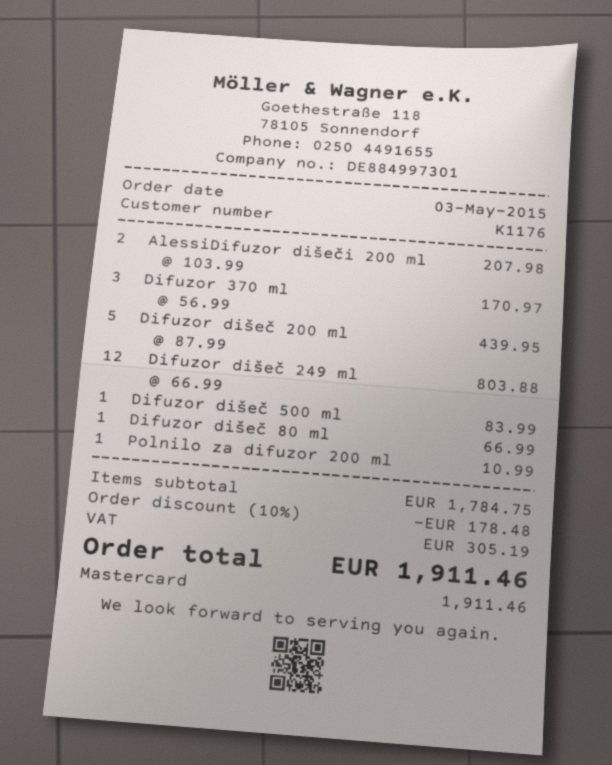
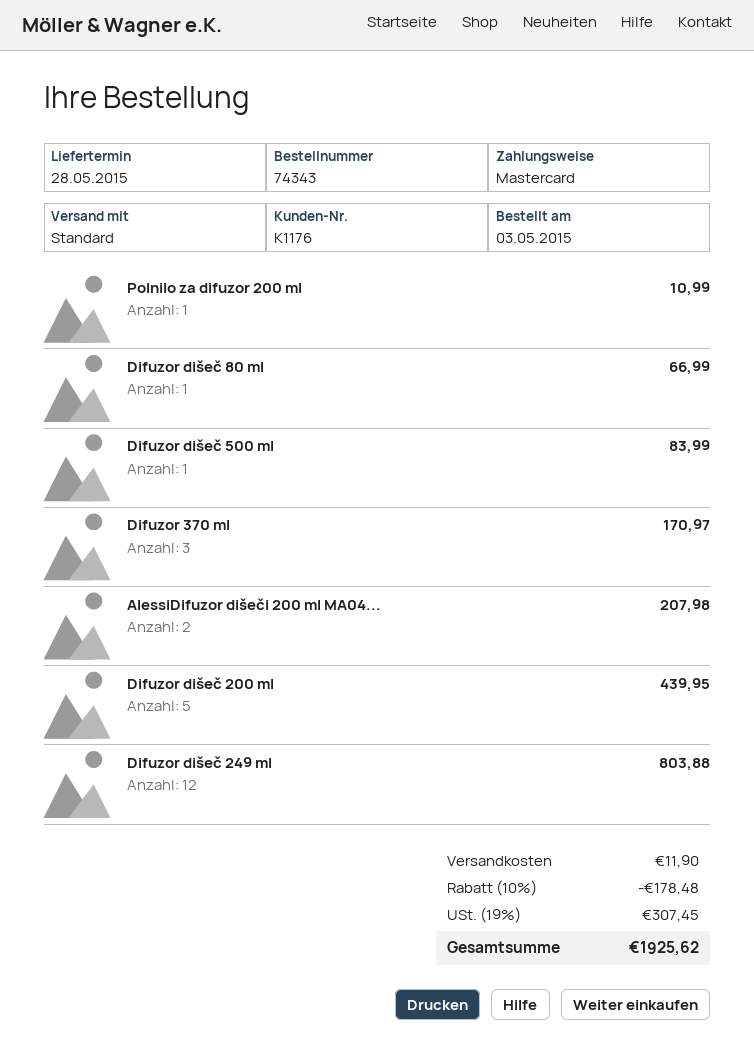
shipping: none -> 11.90
tax: 305.19 -> 307.45
total: 1911.46 -> 1925.62

